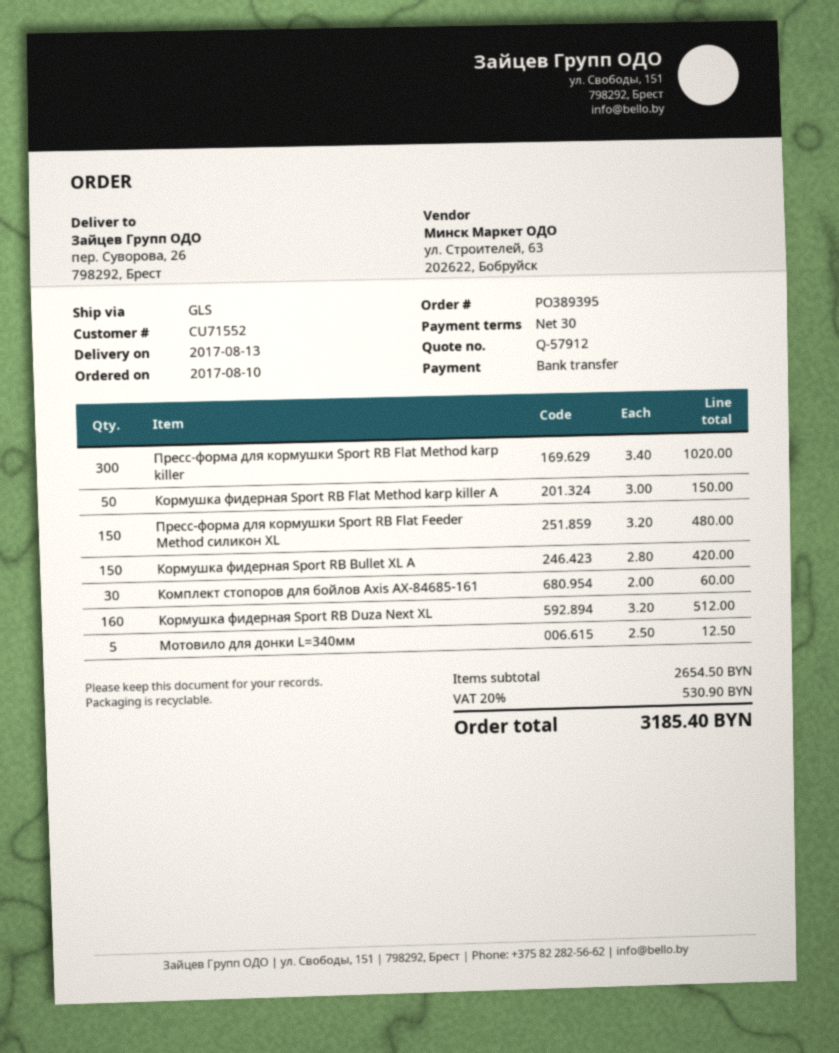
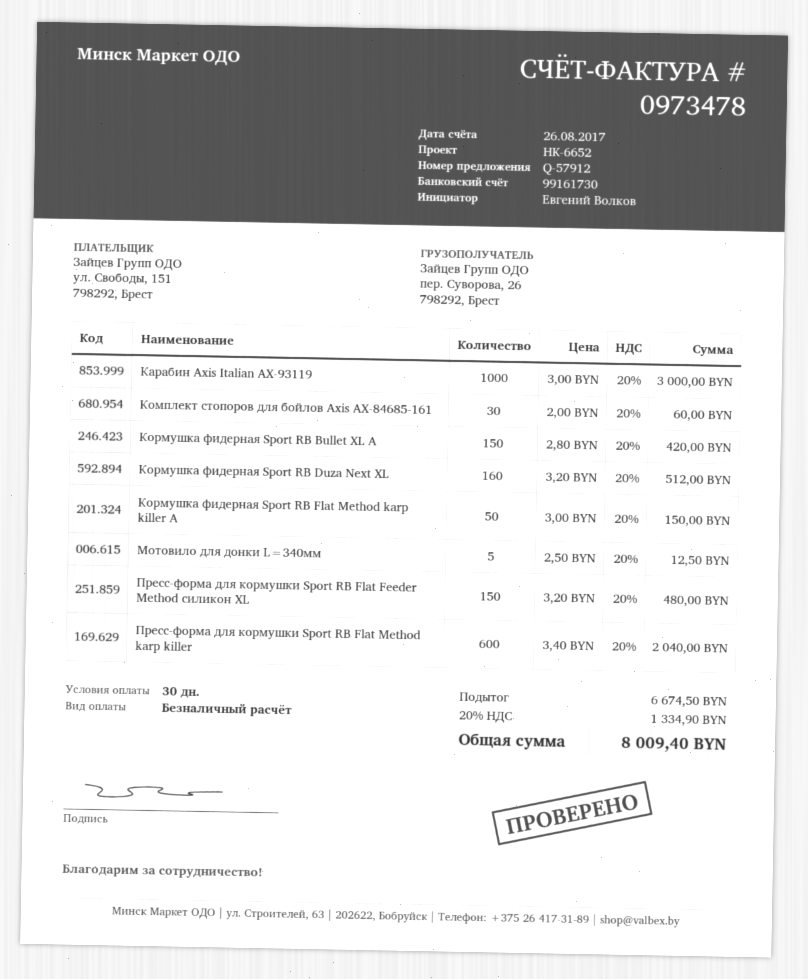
Пресс-форма для кормушки Sport RB Flat Method karp killer: 300 x 3.40 = 1020.00 -> 600 x 3.40 = 2040.00
Карабин Axis Italian AX-93119: none -> 1000 x 3.00 = 3000.00
subtotal: 2654.50 -> 6674.50
tax: 20% = 530.90 -> 20% = 1334.90
total: 3185.40 -> 8009.40

